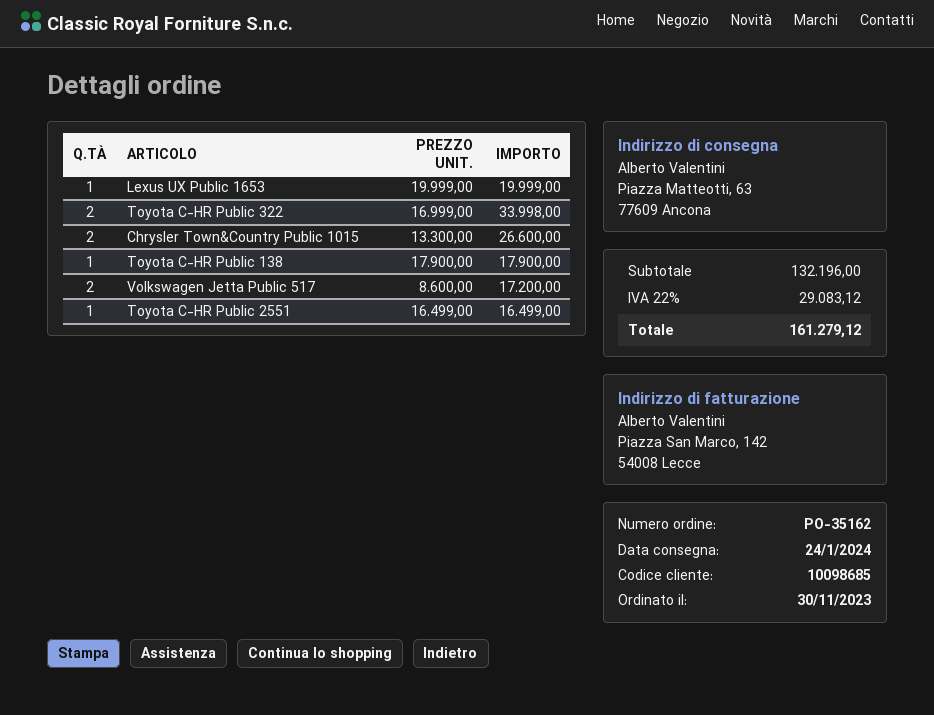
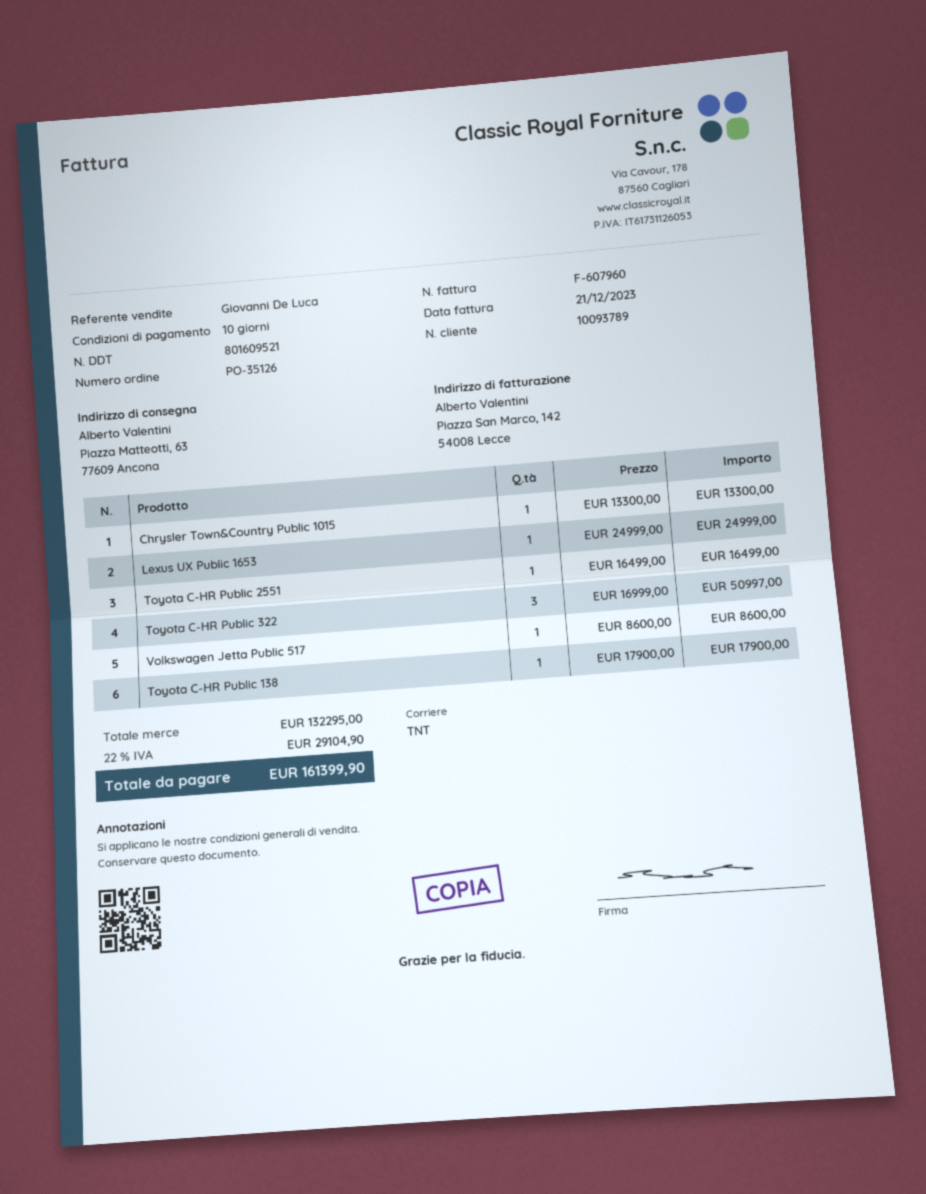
order number: PO-35162 -> PO-35126
customer number: 10098685 -> 10093789
Lexus UX Public 1653: 1 x 19999.00 = 19999.00 -> 1 x 24999.00 = 24999.00
Toyota C-HR Public 322: 2 x 16999.00 = 33998.00 -> 3 x 16999.00 = 50997.00
Chrysler Town&Country Public 1015: 2 x 13300.00 = 26600.00 -> 1 x 13300.00 = 13300.00
Volkswagen Jetta Public 517: 2 x 8600.00 = 17200.00 -> 1 x 8600.00 = 8600.00
subtotal: 132196.00 -> 132295.00
tax: 22% = 29083.12 -> 22% = 29104.90
total: 161279.12 -> 161399.90

